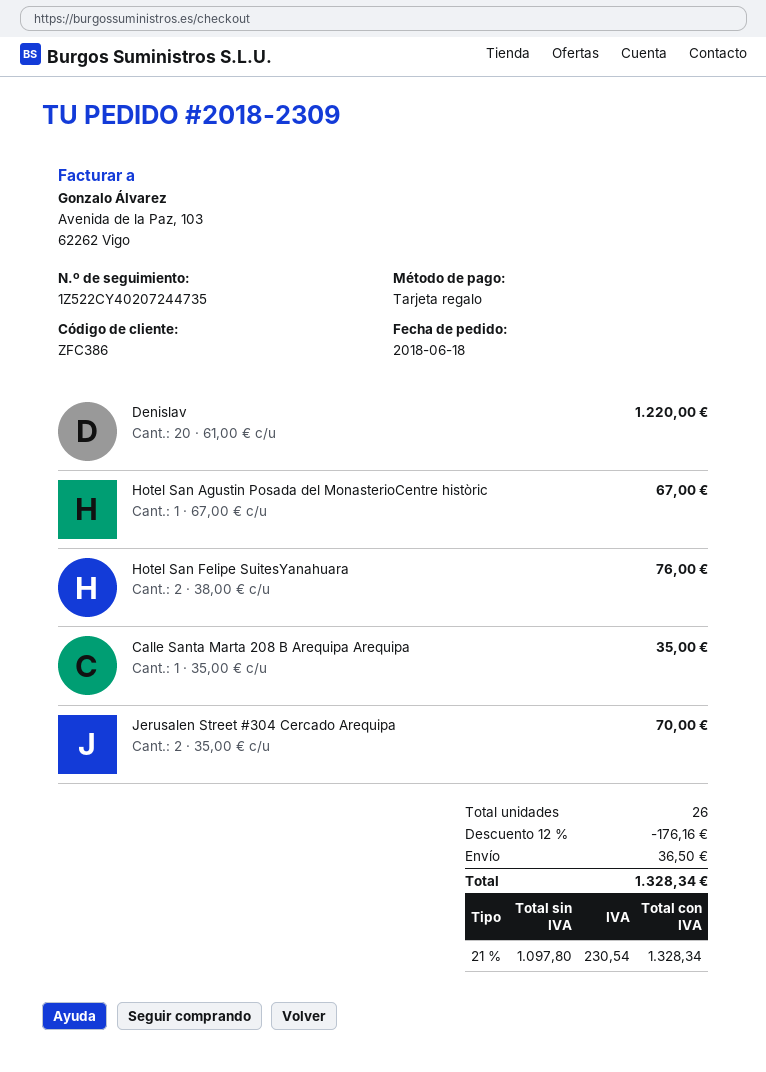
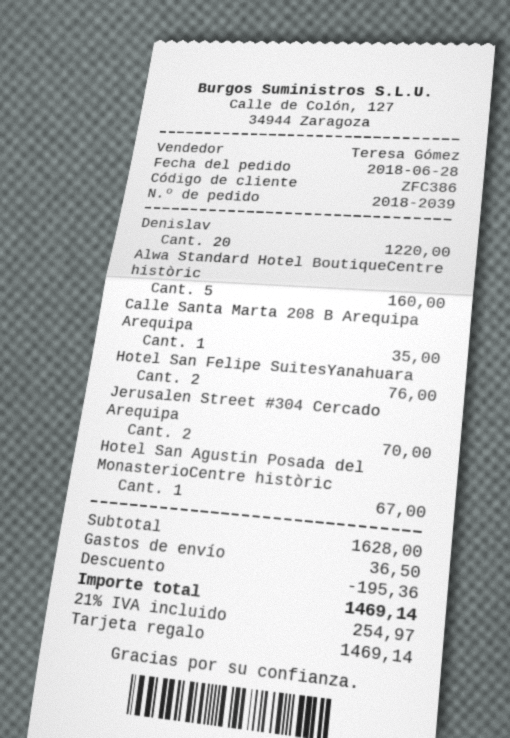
order number: 2018-2309 -> 2018-2039
order date: 2018-06-18 -> 2018-06-28
Alwa Standard Hotel BoutiqueCentre històric: none -> 5 for 160.00
discount: 176.16 -> 195.36
tax: 21% = 230.54 -> 21% = 254.97
total: 1328.34 -> 1469.14

